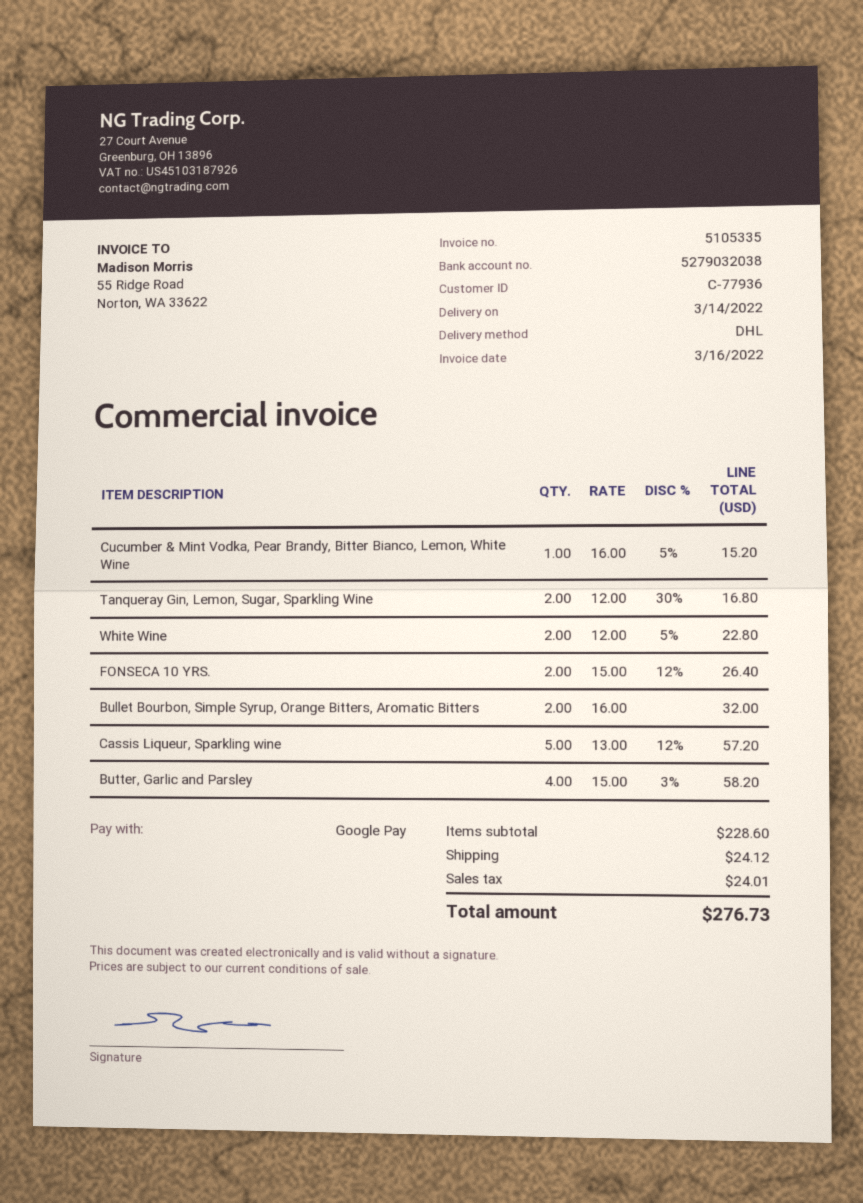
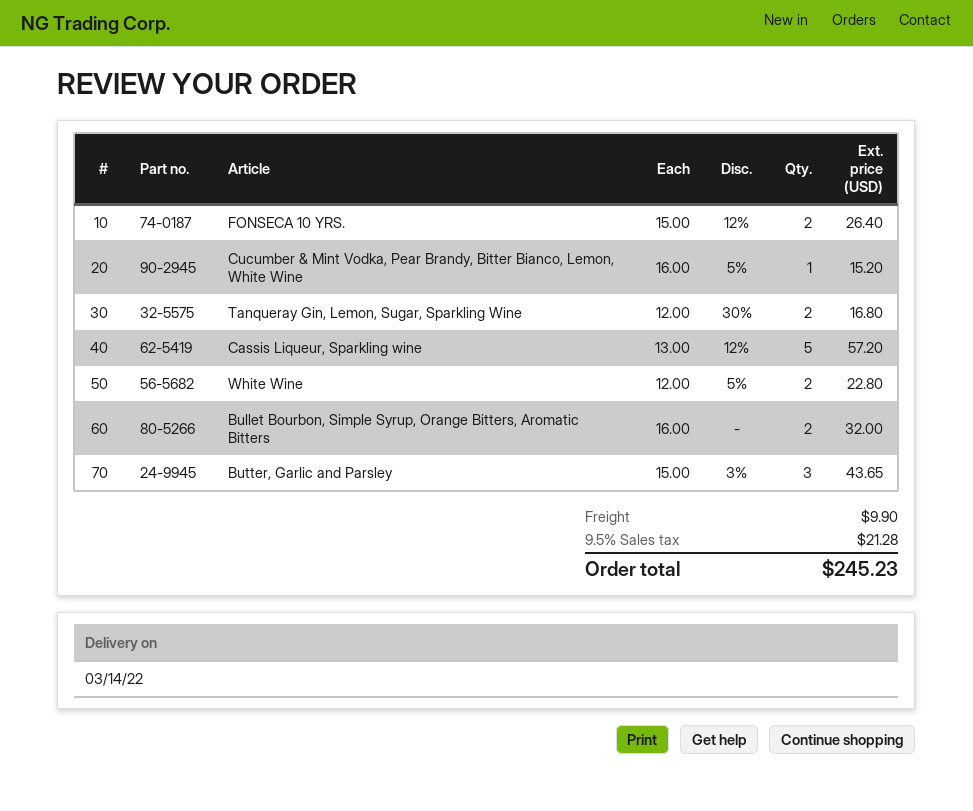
Butter, Garlic and Parsley: 4 x 15.00 - 3% = 58.20 -> 3 x 15.00 - 3% = 43.65
shipping: 24.12 -> 9.90
tax: 24.01 -> 21.28
total: 276.73 -> 245.23

